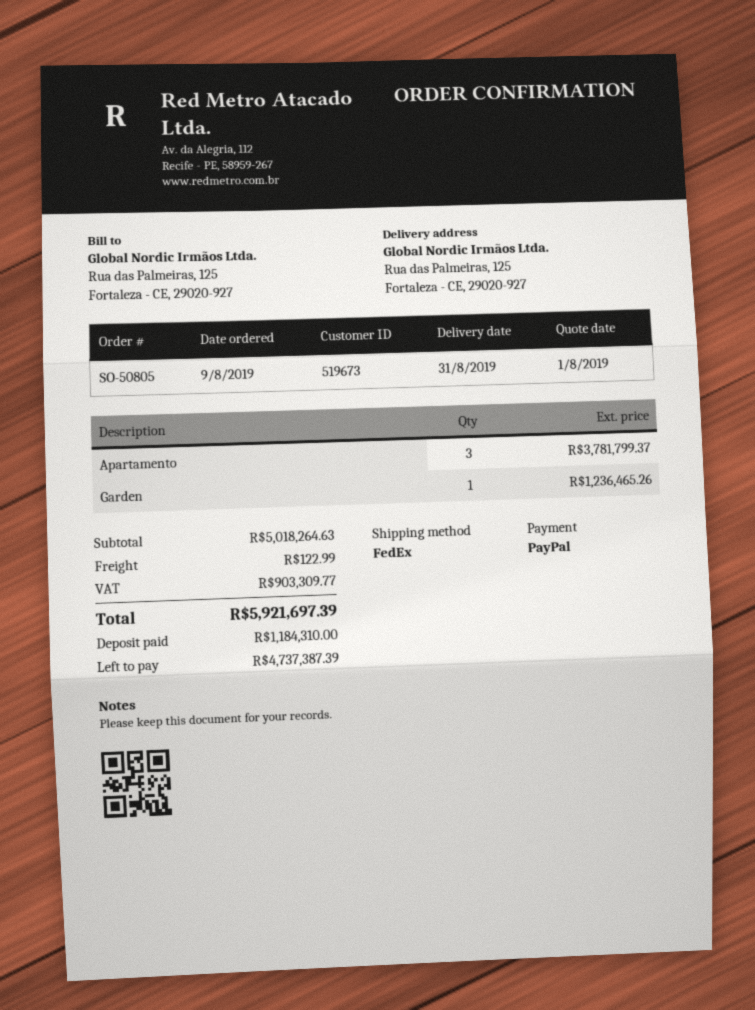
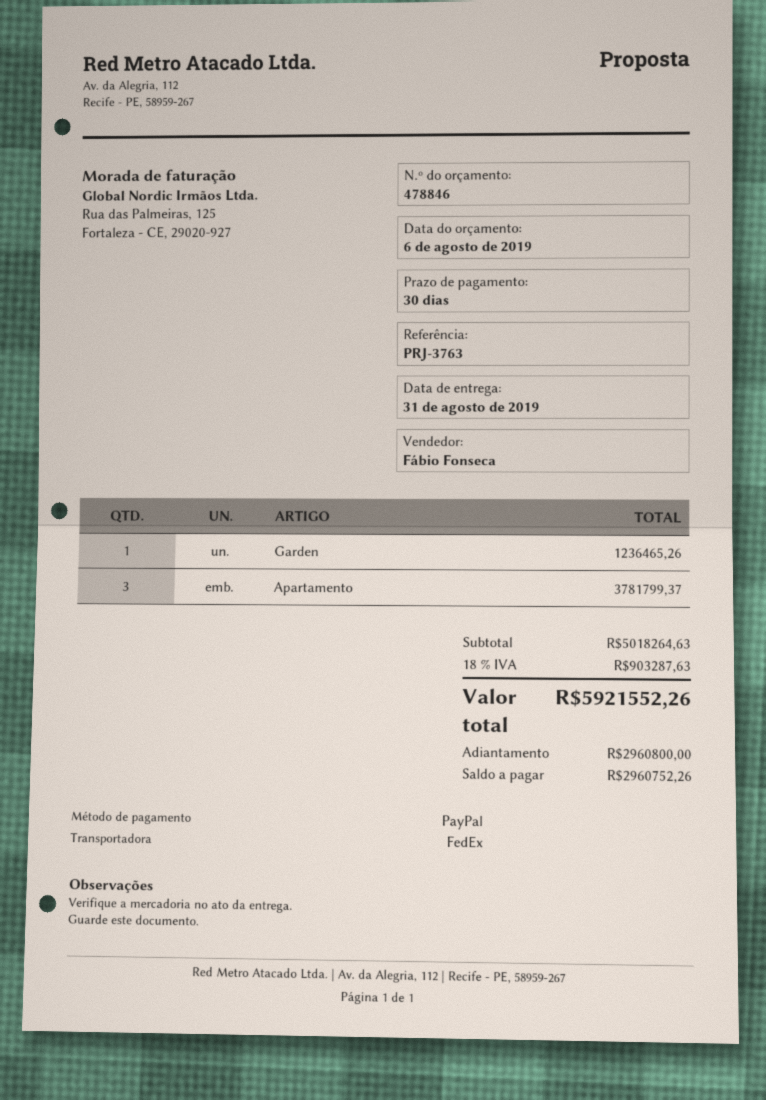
quote date: 2019-08-01 -> 2019-08-06
shipping: 122.99 -> none
tax: 903309.77 -> 903287.63
total: 5921697.39 -> 5921552.26
deposit: 1184310.00 -> 2960800.00
balance: 4737387.39 -> 2960752.26

